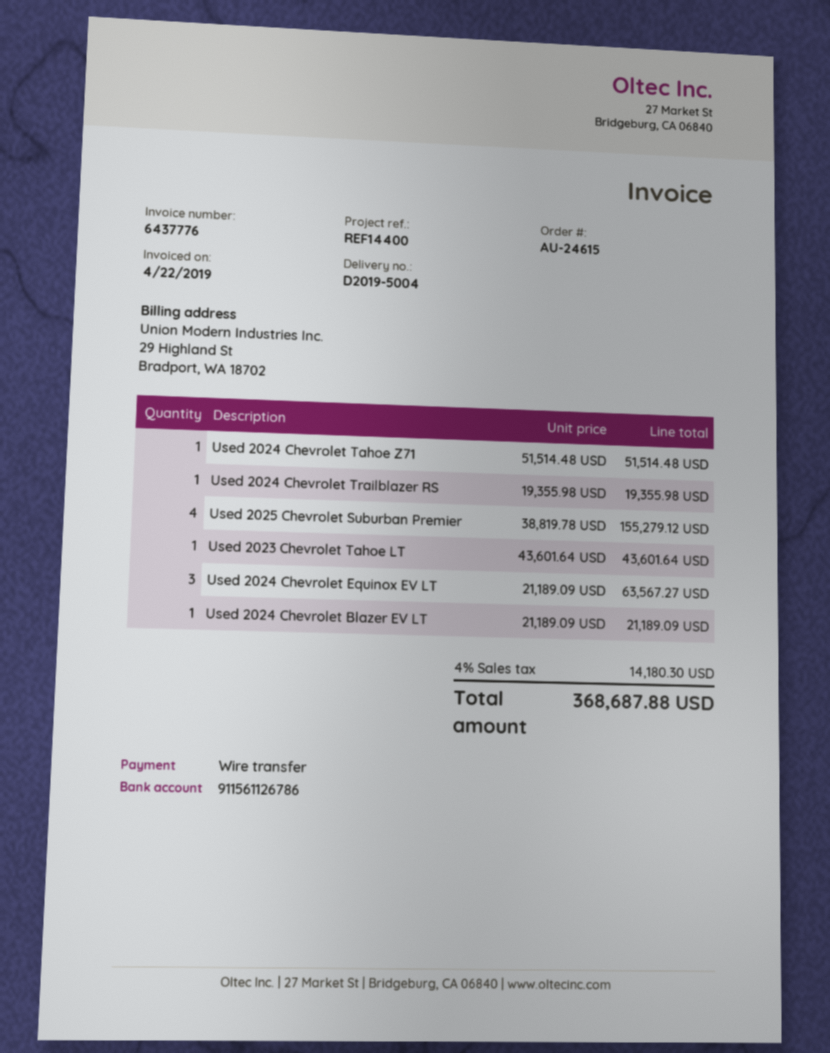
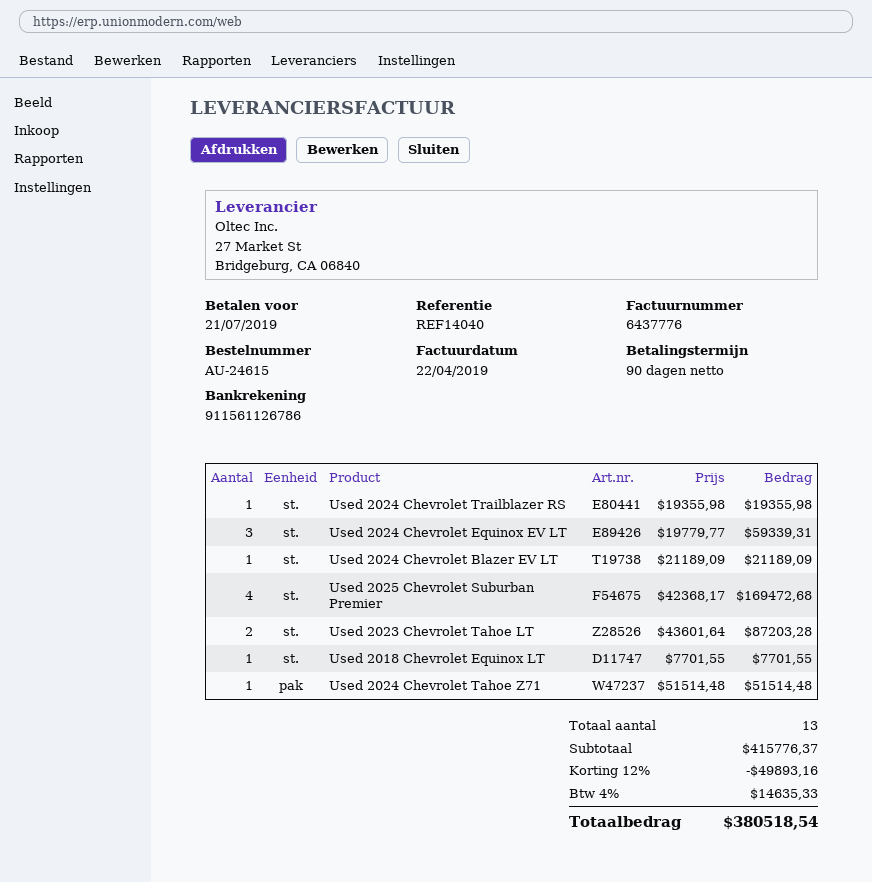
reference: REF14400 -> REF14040
Used 2025 Chevrolet Suburban Premier: 4 x 38819.78 = 155279.12 -> 4 x 42368.17 = 169472.68
Used 2023 Chevrolet Tahoe LT: 1 x 43601.64 = 43601.64 -> 2 x 43601.64 = 87203.28
Used 2024 Chevrolet Equinox EV LT: 3 x 21189.09 = 63567.27 -> 3 x 19779.77 = 59339.31
Used 2018 Chevrolet Equinox LT: none -> 1 x 7701.55 = 7701.55
discount: none -> 12% = 49893.16
tax: 4% = 14180.30 -> 4% = 14635.33
total: 368687.88 -> 380518.54

